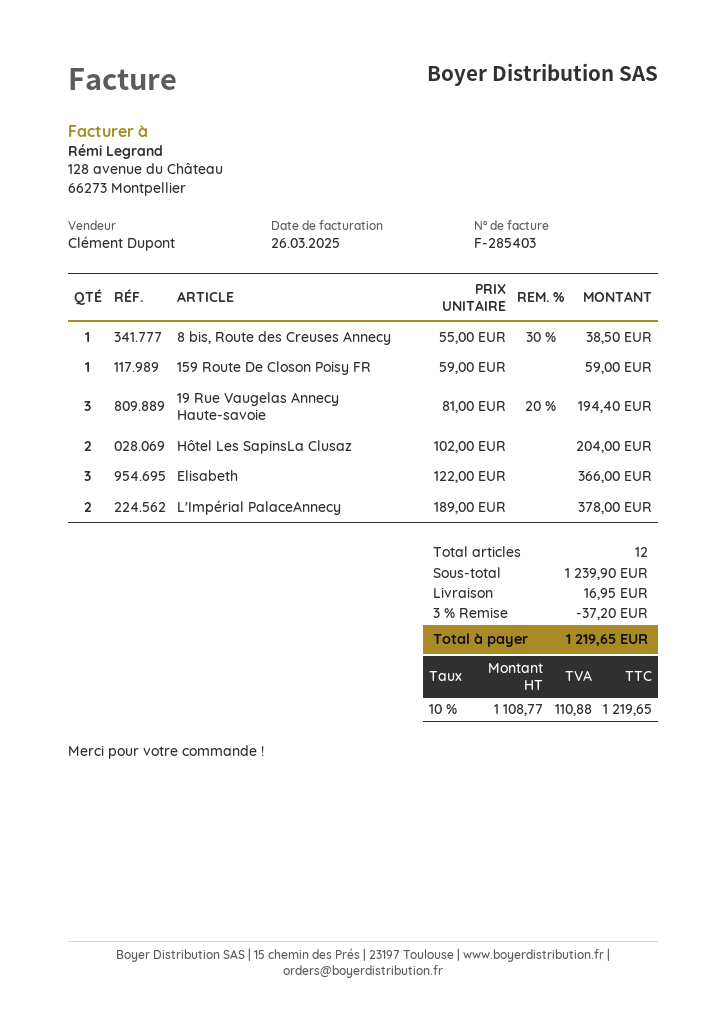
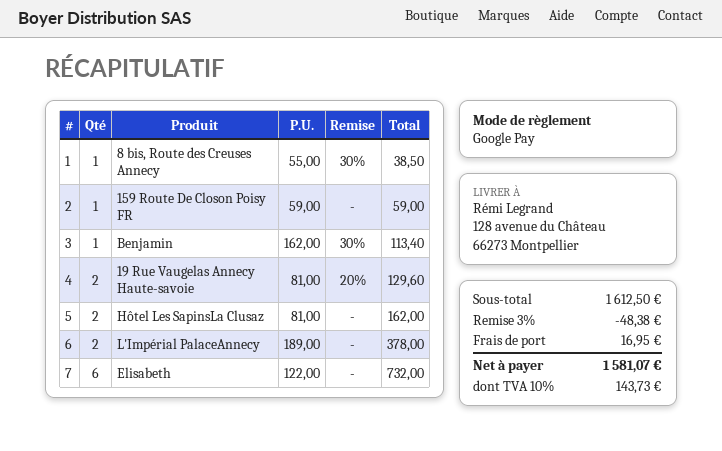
19 Rue Vaugelas Annecy Haute-savoie: 3 x 81.00 - 20% = 194.40 -> 2 x 81.00 - 20% = 129.60
Hôtel Les SapinsLa Clusaz: 2 x 102.00 = 204.00 -> 2 x 81.00 = 162.00
Elisabeth: 3 x 122.00 = 366.00 -> 6 x 122.00 = 732.00
Benjamin: none -> 1 x 162.00 - 30% = 113.40
subtotal: 1239.90 -> 1612.50
discount: 3% = 37.20 -> 3% = 48.38
tax: 10% = 110.88 -> 10% = 143.73
total: 1219.65 -> 1581.07

